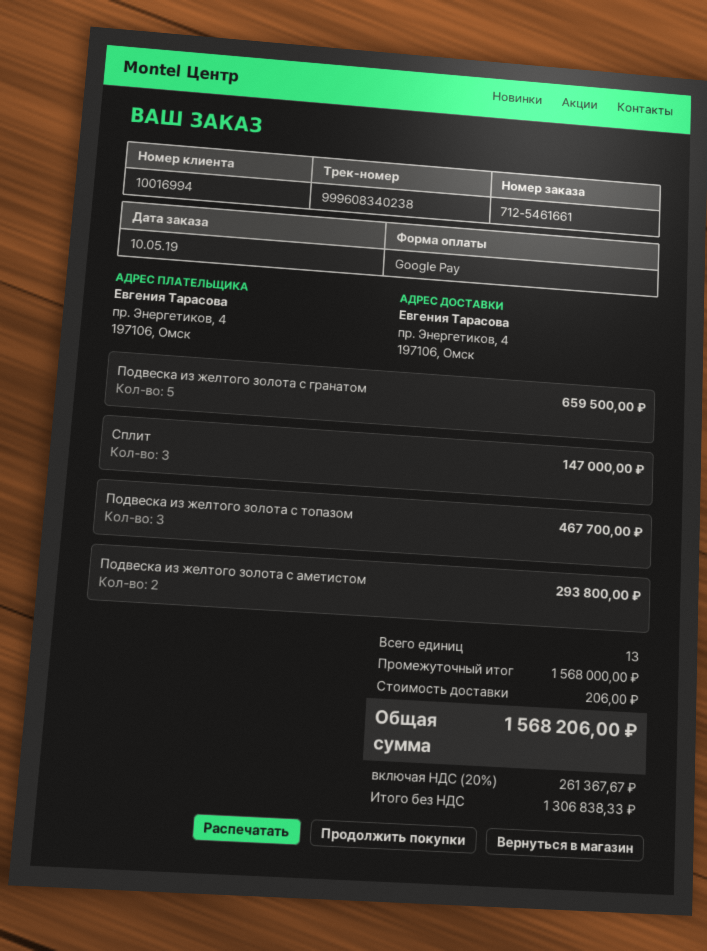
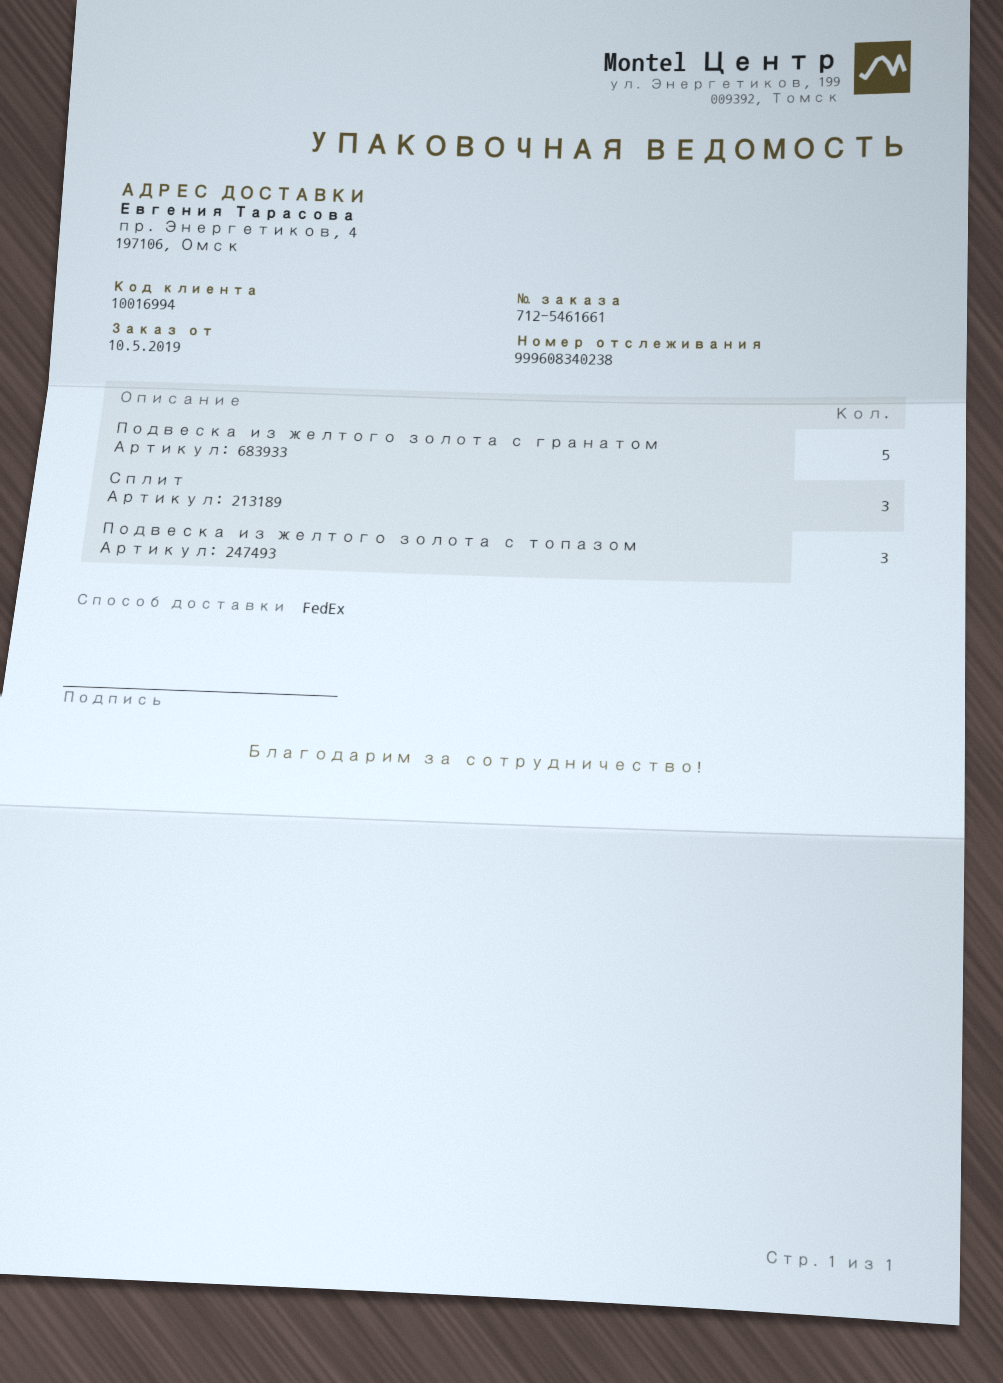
Подвеска из желтого золота с аметистом: 2 -> none

